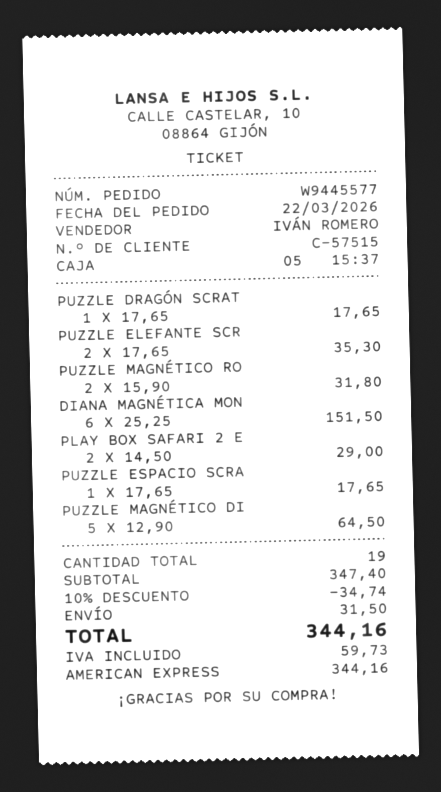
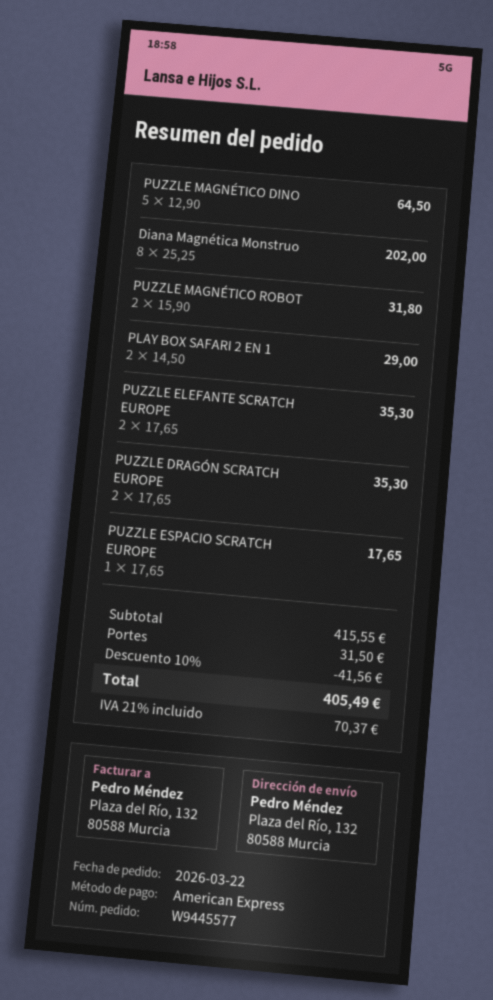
PUZZLE DRAGÓN SCRAT: 1 x 17.65 = 17.65 -> 2 x 17.65 = 35.30
DIANA MAGNÉTICA MON: 6 x 25.25 = 151.50 -> 8 x 25.25 = 202.00
subtotal: 347.40 -> 415.55
discount: 10% = 34.74 -> 10% = 41.56
tax: 59.73 -> 70.37
total: 344.16 -> 405.49

